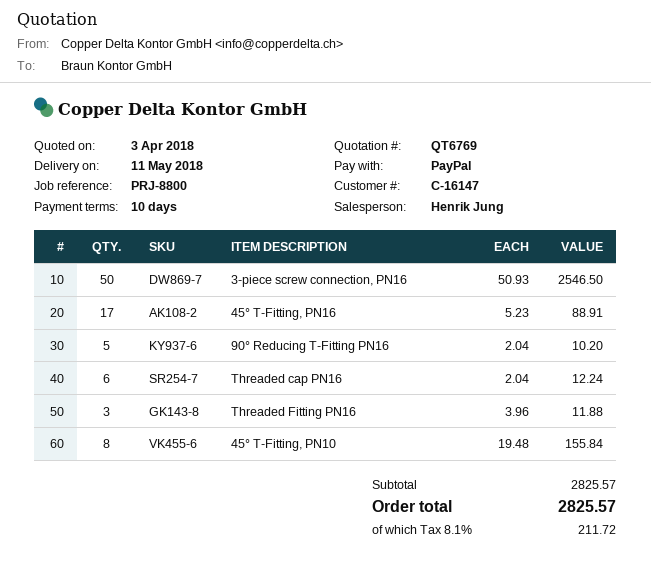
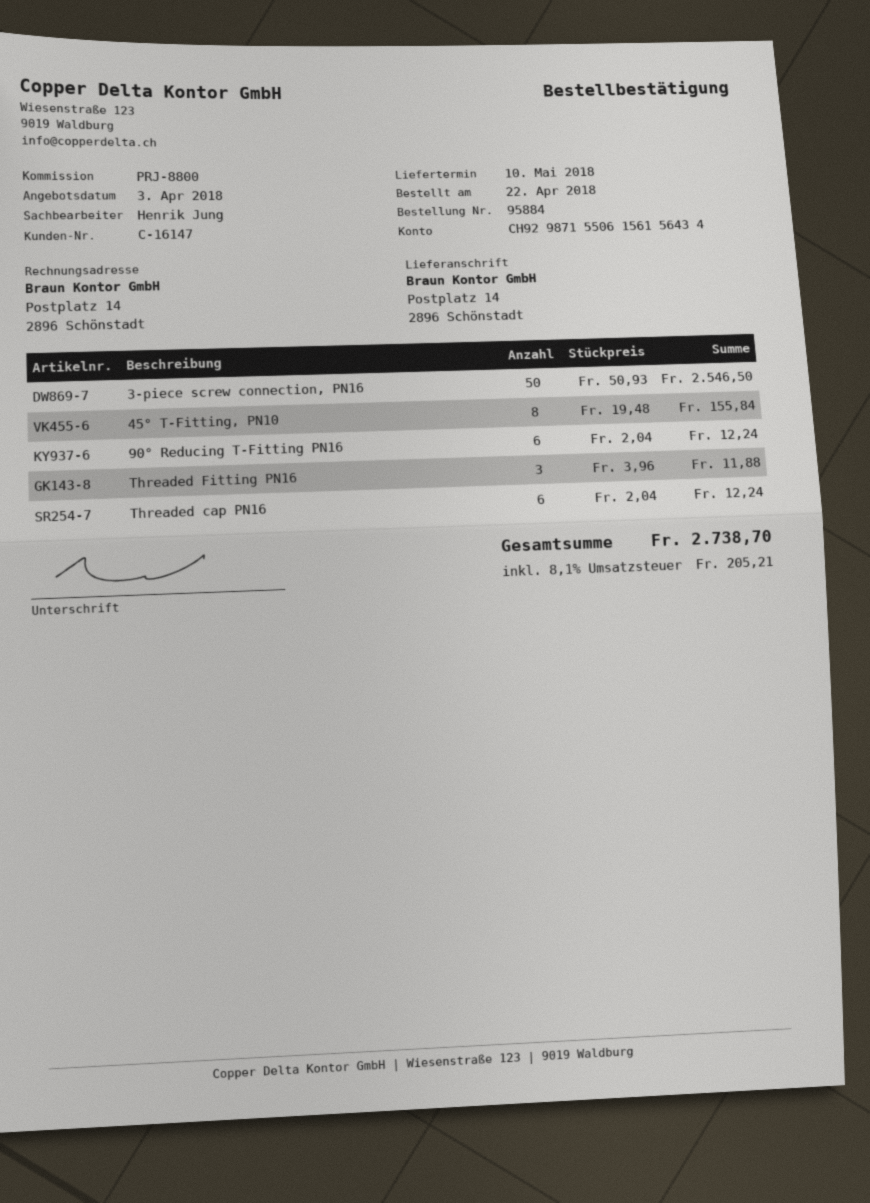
delivery date: 2018-05-11 -> 2018-05-10
45° T-Fitting, PN16: 17 x 5.23 = 88.91 -> none
90° Reducing T-Fitting PN16: 5 x 2.04 = 10.20 -> 6 x 2.04 = 12.24
tax: 8.1% = 211.72 -> 8.1% = 205.21
total: 2825.57 -> 2738.70

